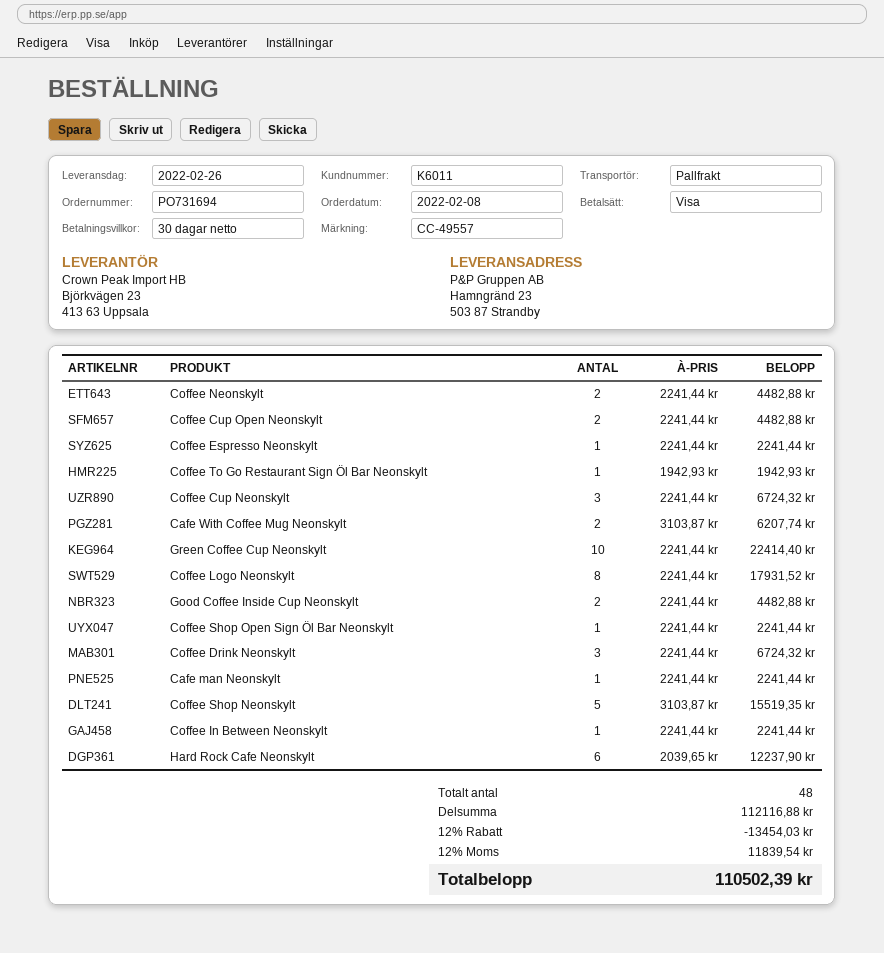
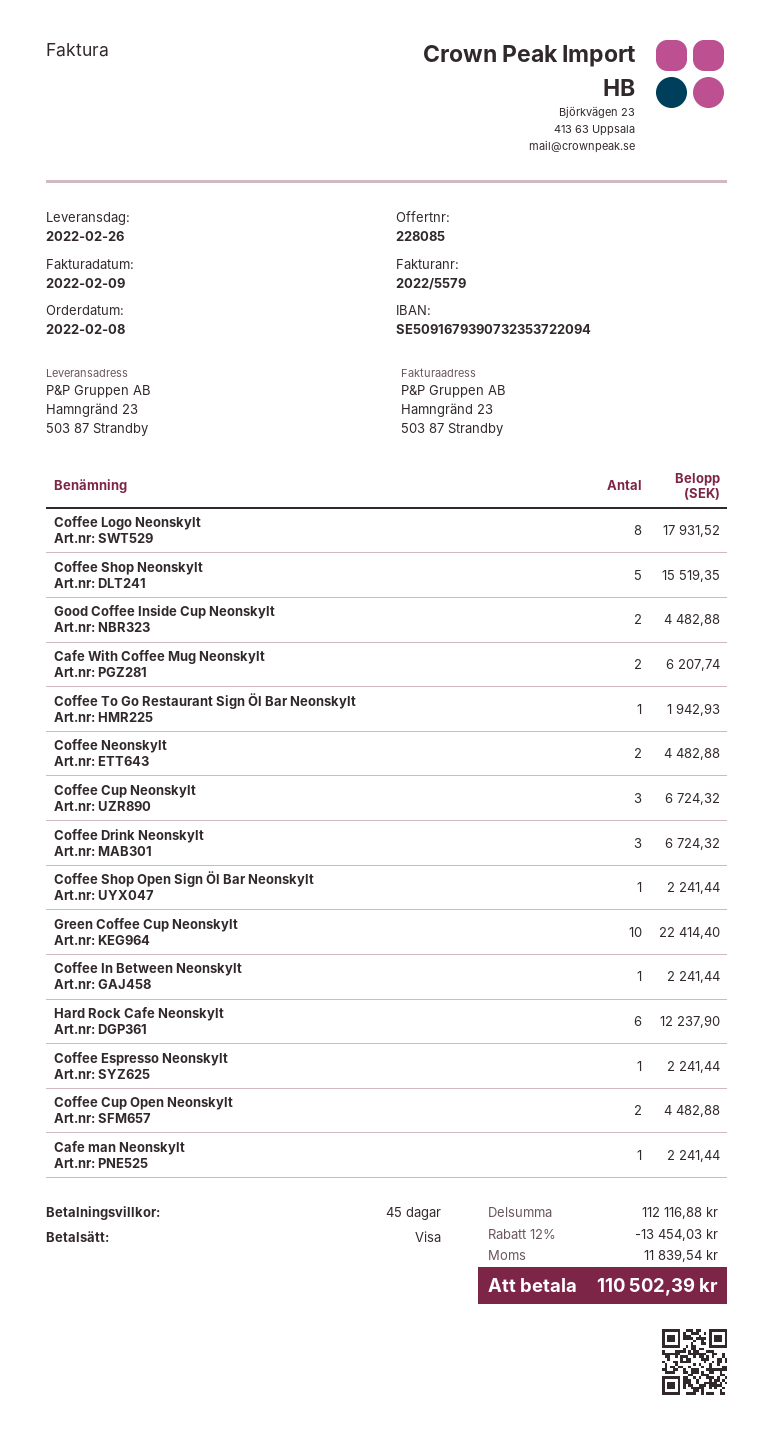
payment terms: 30 days -> 45 days

